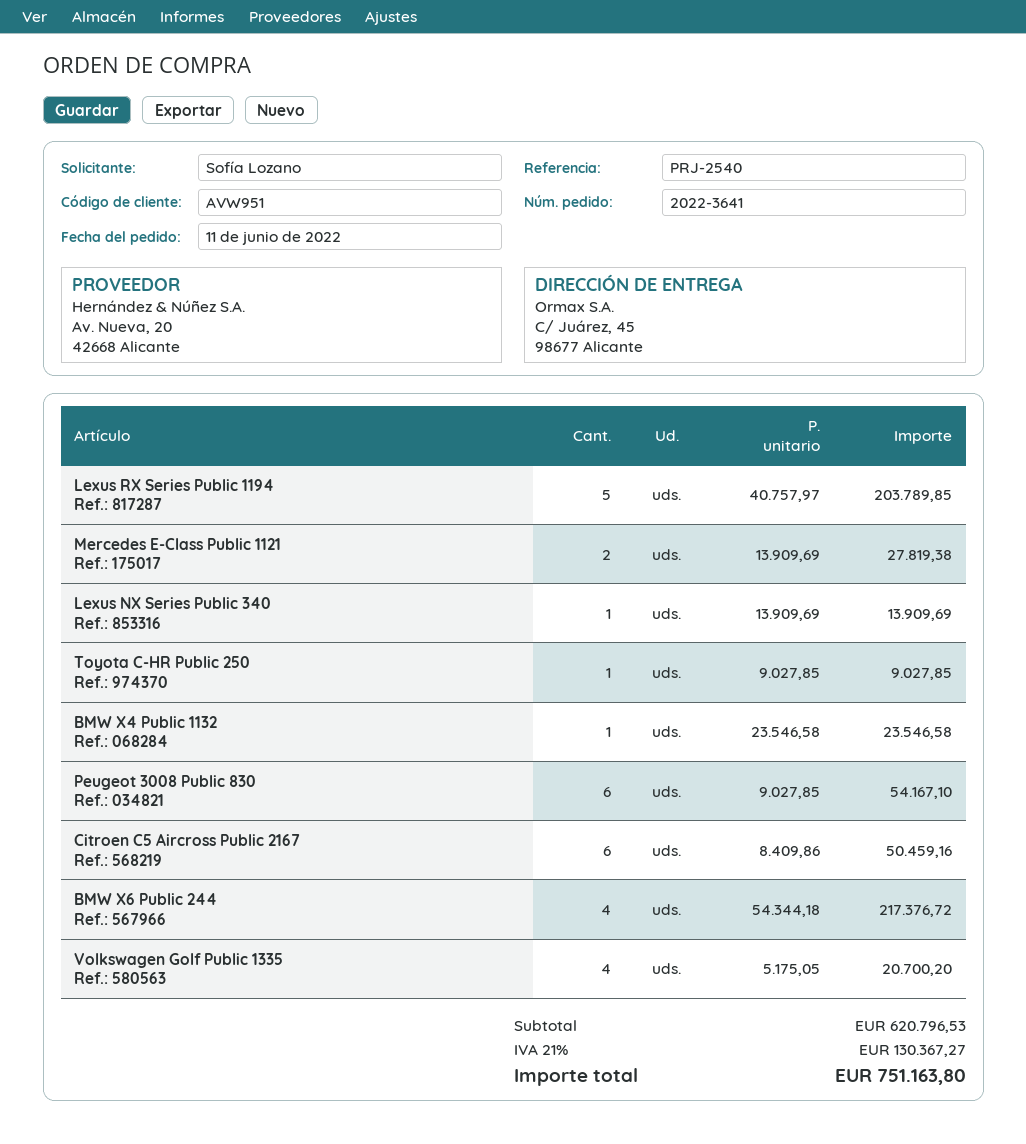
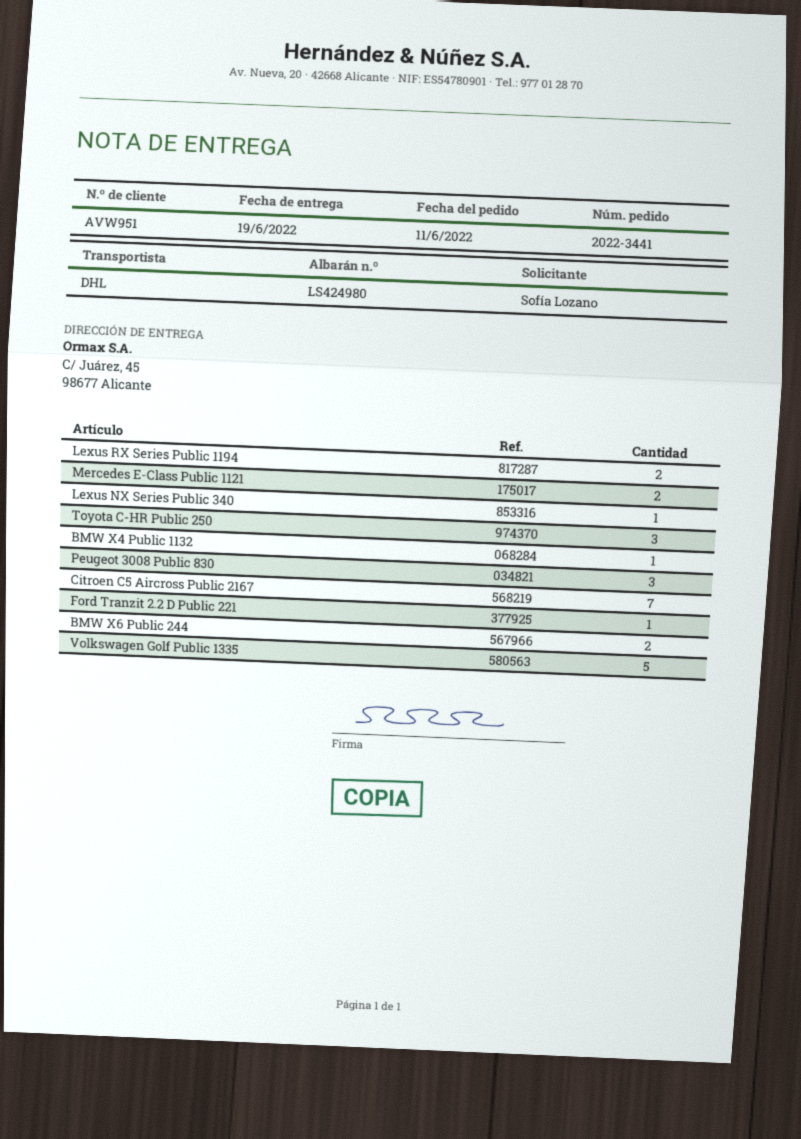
order number: 2022-3641 -> 2022-3441
Lexus RX Series Public 1194: 5 -> 2
Toyota C-HR Public 250: 1 -> 3
Peugeot 3008 Public 830: 6 -> 3
Citroen C5 Aircross Public 2167: 6 -> 7
BMW X6 Public 244: 4 -> 2
Volkswagen Golf Public 1335: 4 -> 5
Ford Tranzit 2.2 D Public 221: none -> 1

